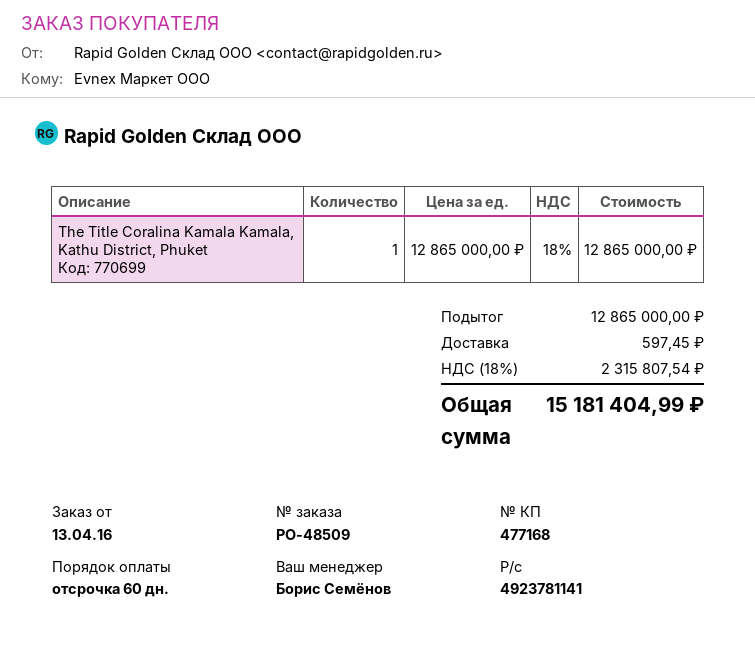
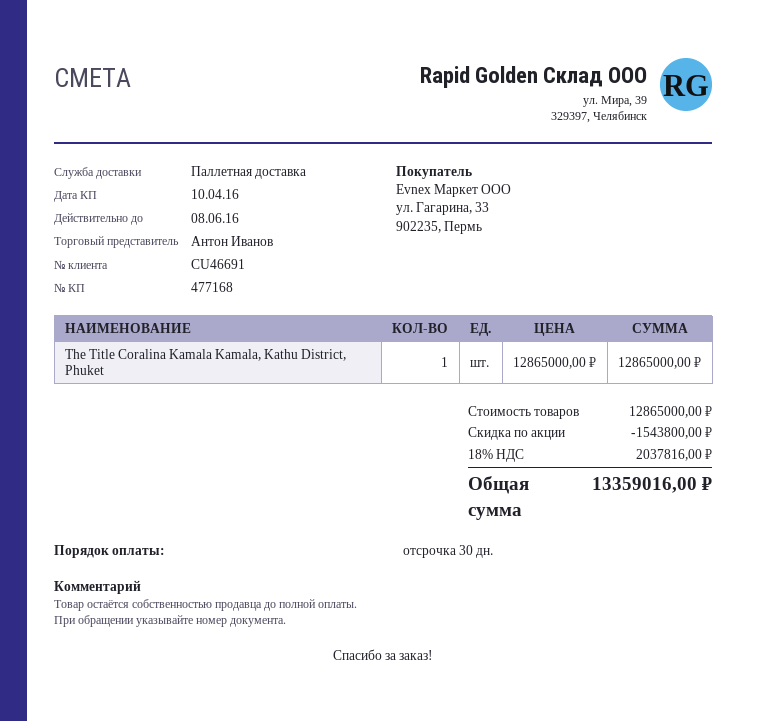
payment terms: 60 days -> 30 days
sales rep: Борис Семёнов -> Антон Иванов
discount: none -> 1543800.00
shipping: 597.45 -> none
tax: 18% = 2315807.54 -> 18% = 2037816.00
total: 15181404.99 -> 13359016.00

